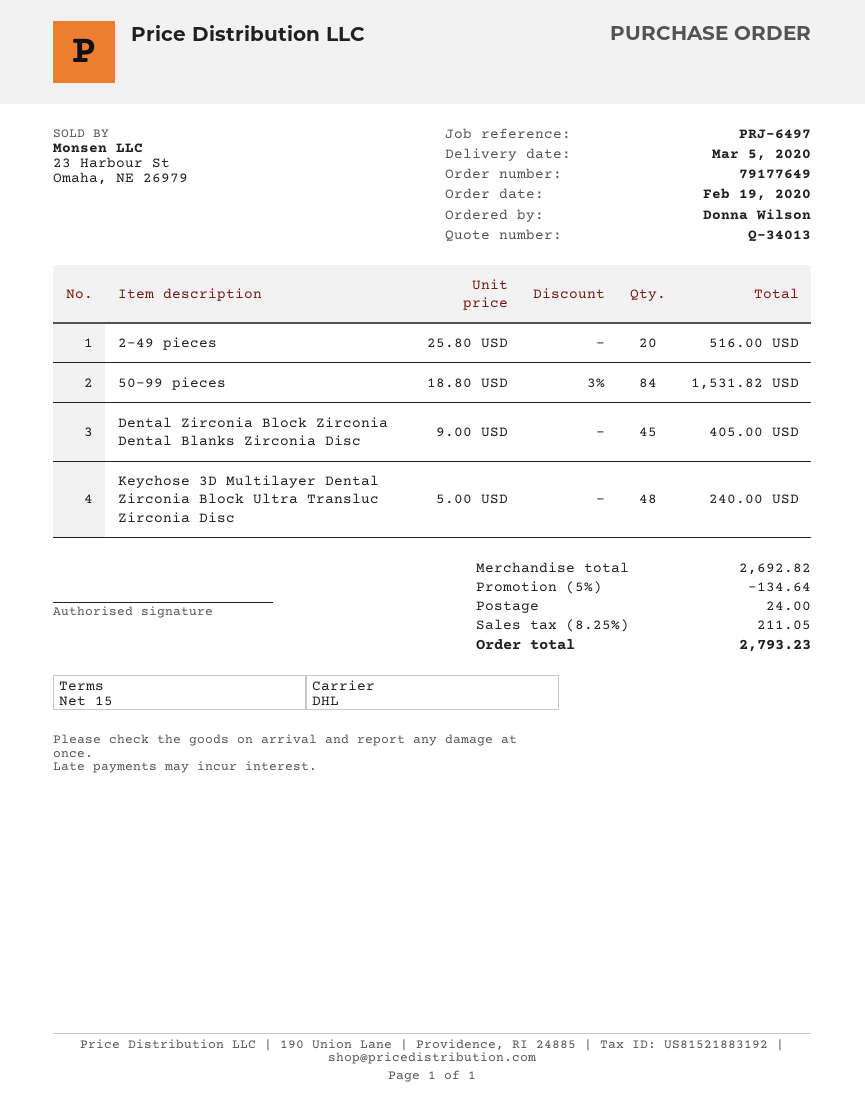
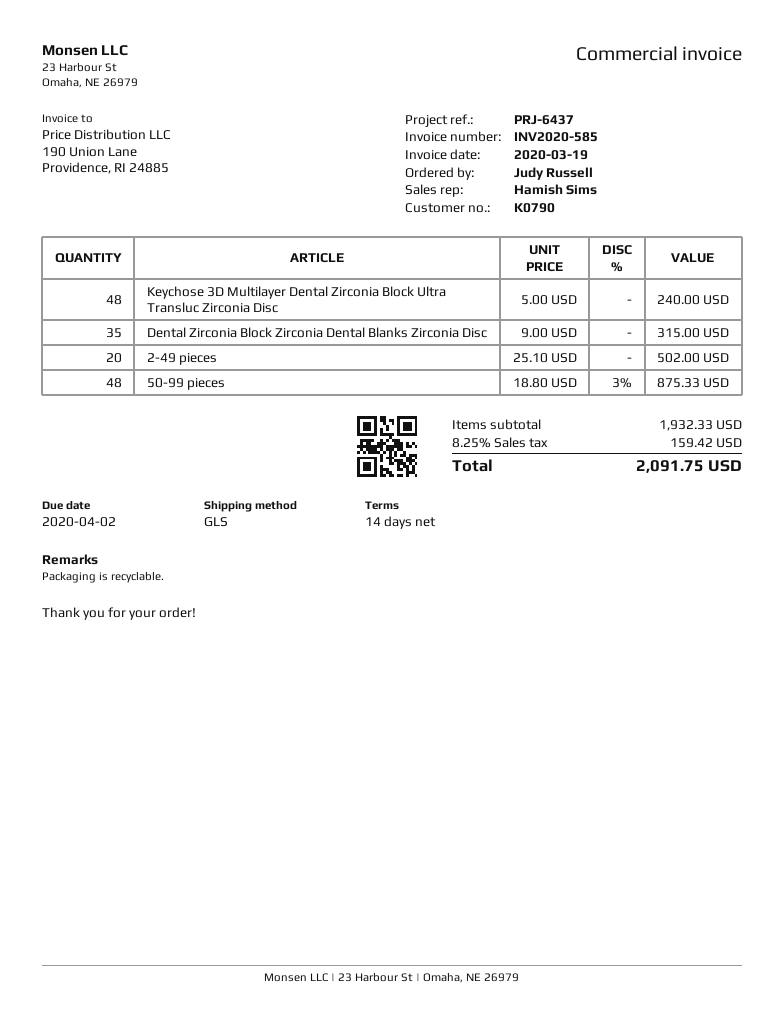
payment terms: 15 days -> 14 days
reference: PRJ-6497 -> PRJ-6437
ordered by: Donna Wilson -> Judy Russell
shipping method: DHL -> GLS
2-49 pieces: 20 x 25.80 = 516.00 -> 20 x 25.10 = 502.00
50-99 pieces: 84 x 18.80 - 3% = 1531.82 -> 48 x 18.80 - 3% = 875.33
Dental Zirconia Block Zirconia Dental Blanks Zirconia Disc: 45 x 9.00 = 405.00 -> 35 x 9.00 = 315.00
subtotal: 2692.82 -> 1932.33
discount: 5% = 134.64 -> none
shipping: 24.00 -> none
tax: 8.25% = 211.05 -> 8.25% = 159.42
total: 2793.23 -> 2091.75

